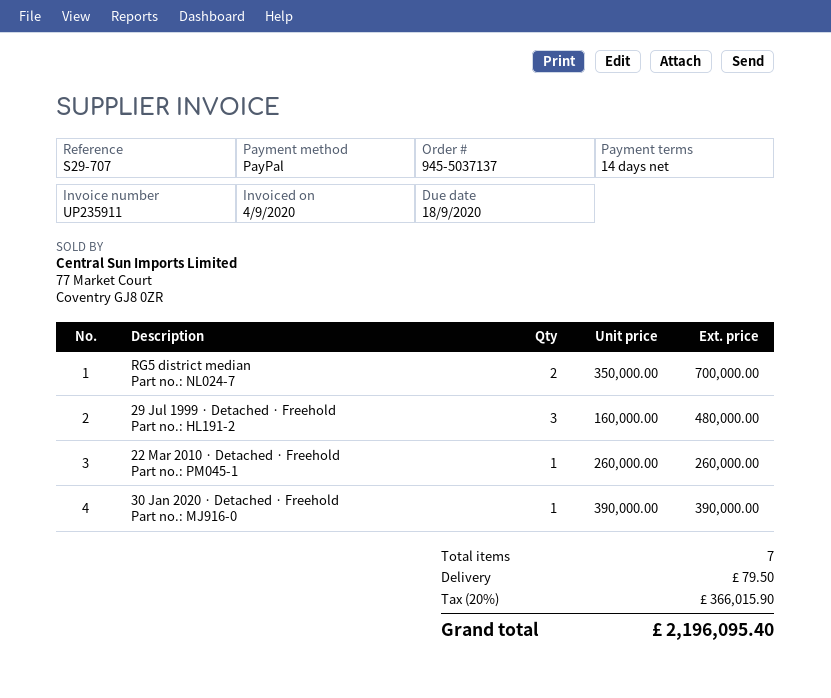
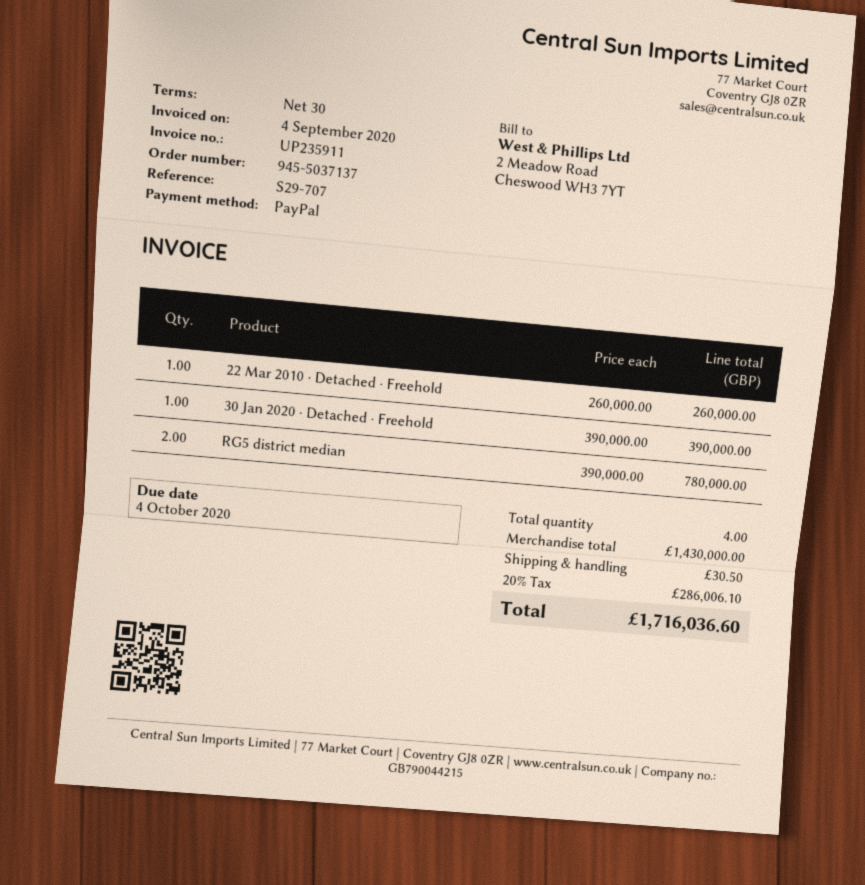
payment terms: 14 days -> 30 days
due date: 2020-09-18 -> 2020-10-04
RG5 district median: 2 x 350000.00 = 700000.00 -> 2 x 390000.00 = 780000.00
29 Jul 1999 · Detached · Freehold: 3 x 160000.00 = 480000.00 -> none
total quantity: 7 -> 4
shipping: 79.50 -> 30.50
tax: 20% = 366015.90 -> 20% = 286006.10
total: 2196095.40 -> 1716036.60

